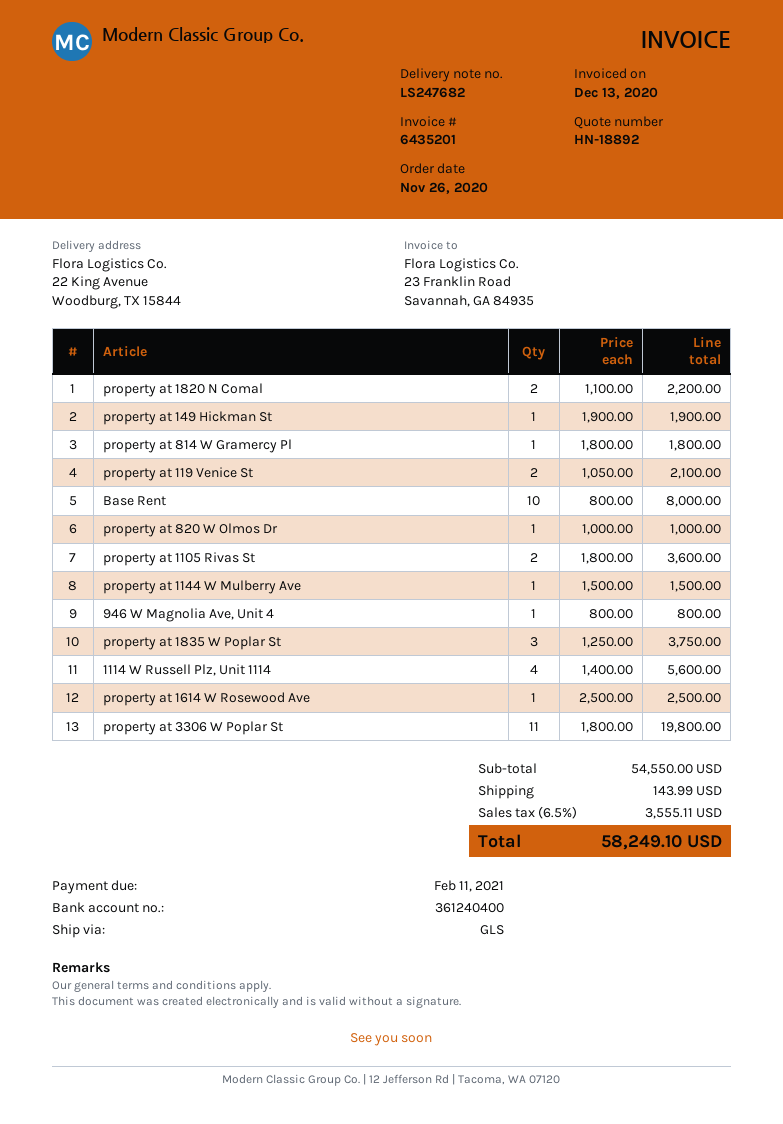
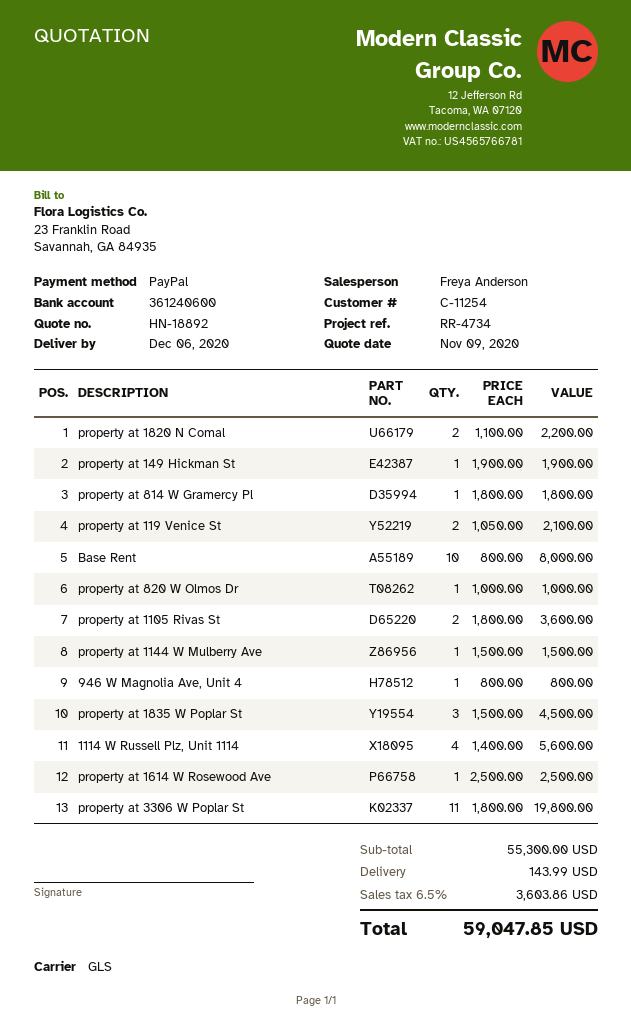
bank account: 361240400 -> 361240600
property at 1835 W Poplar St: 3 x 1250.00 = 3750.00 -> 3 x 1500.00 = 4500.00
subtotal: 54550.00 -> 55300.00
tax: 6.5% = 3555.11 -> 6.5% = 3603.86
total: 58249.10 -> 59047.85

